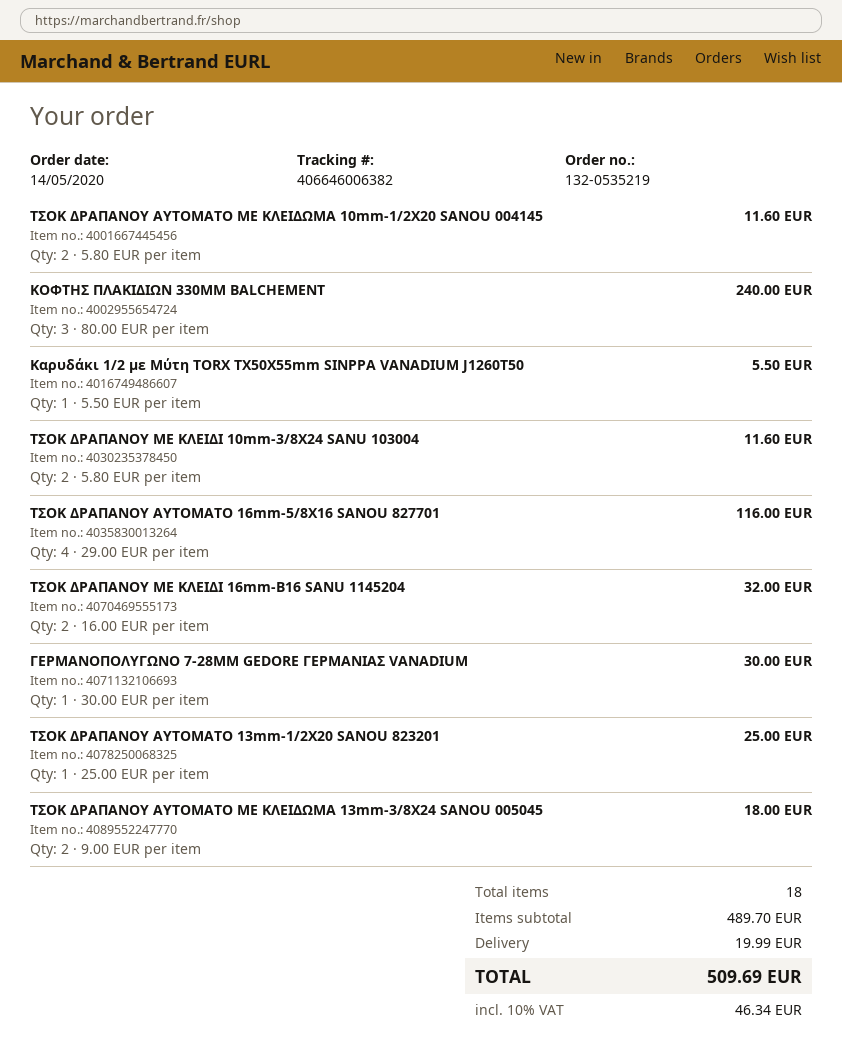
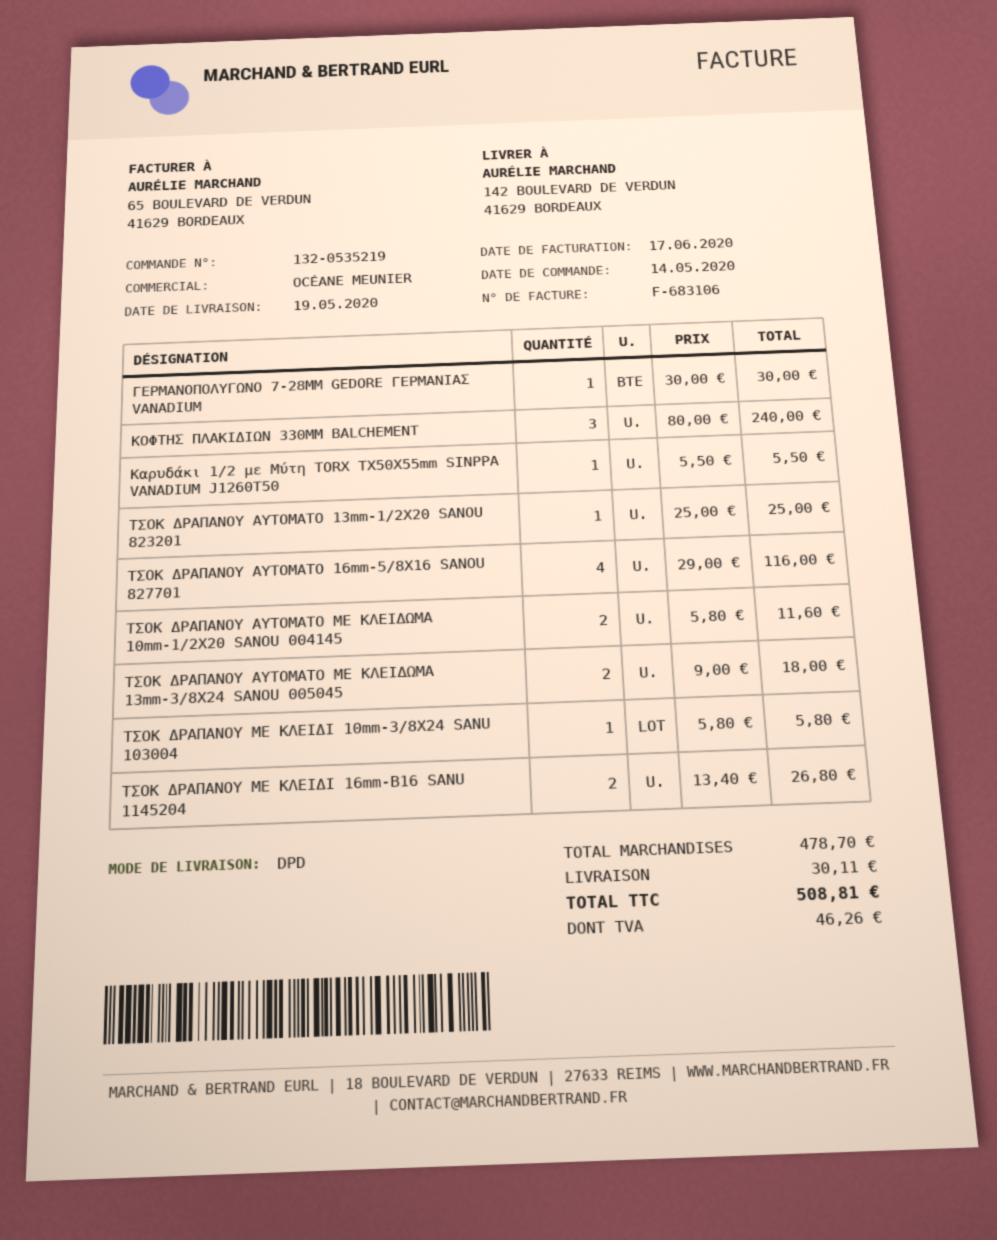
ΤΣΟΚ ΔΡΑΠΑΝΟΥ ΜΕ ΚΛΕΙΔΙ 10mm-3/8X24 SANU 103004: 2 x 5.80 = 11.60 -> 1 x 5.80 = 5.80
ΤΣΟΚ ΔΡΑΠΑΝΟΥ ΜΕ ΚΛΕΙΔΙ 16mm-B16 SANU 1145204: 2 x 16.00 = 32.00 -> 2 x 13.40 = 26.80
subtotal: 489.70 -> 478.70
shipping: 19.99 -> 30.11
tax: 46.34 -> 46.26
total: 509.69 -> 508.81

